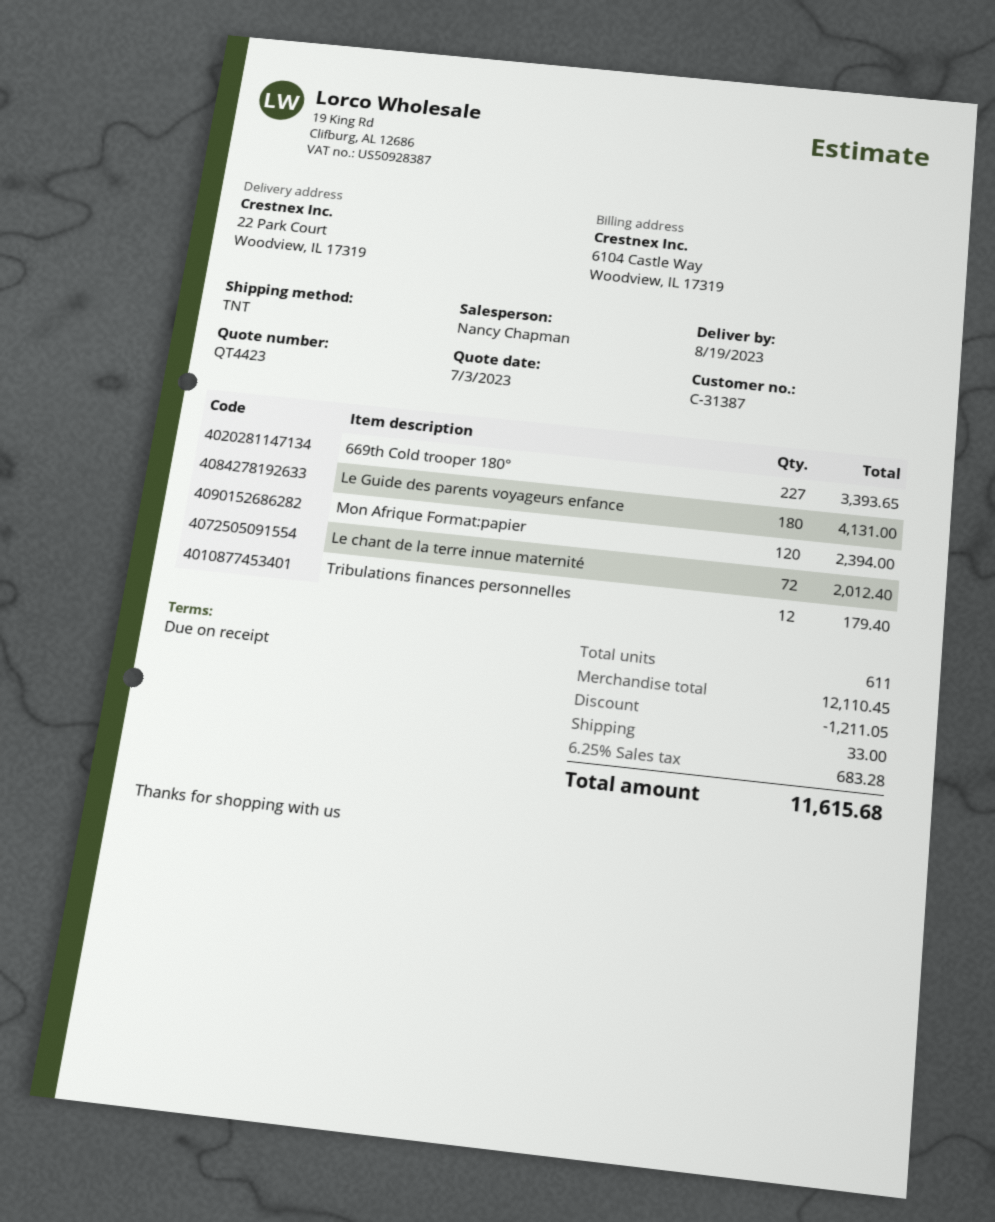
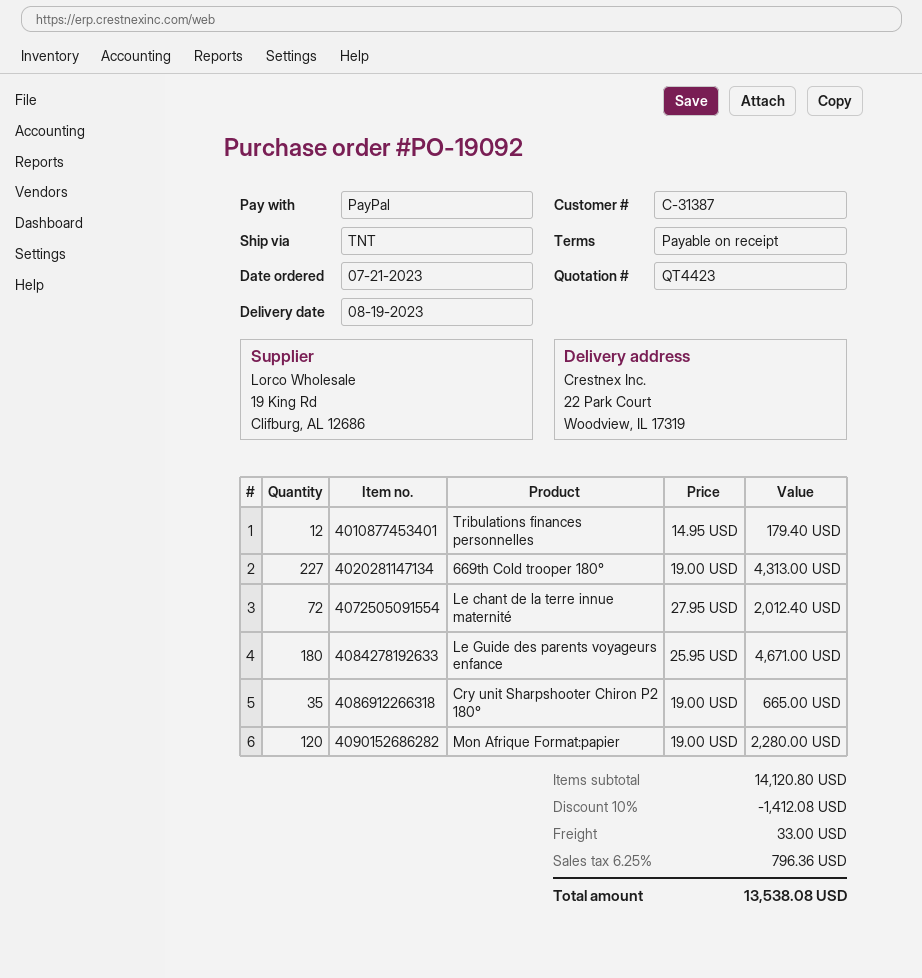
669th Cold trooper 180°: 227 for 3393.65 -> 227 for 4313.00
Le Guide des parents voyageurs enfance: 180 for 4131.00 -> 180 for 4671.00
Mon Afrique Format:papier: 120 for 2394.00 -> 120 for 2280.00
Cry unit Sharpshooter Chiron P2 180°: none -> 35 for 665.00
subtotal: 12110.45 -> 14120.80
discount: 1211.05 -> 1412.08
tax: 6.25% = 683.28 -> 6.25% = 796.36
total: 11615.68 -> 13538.08

